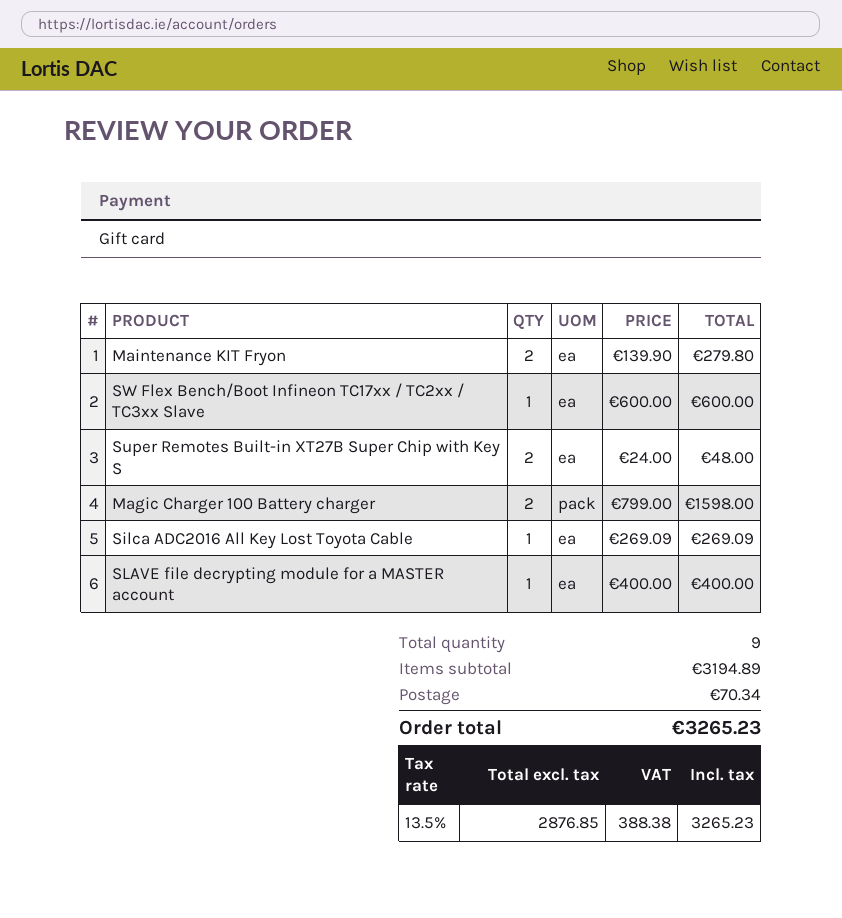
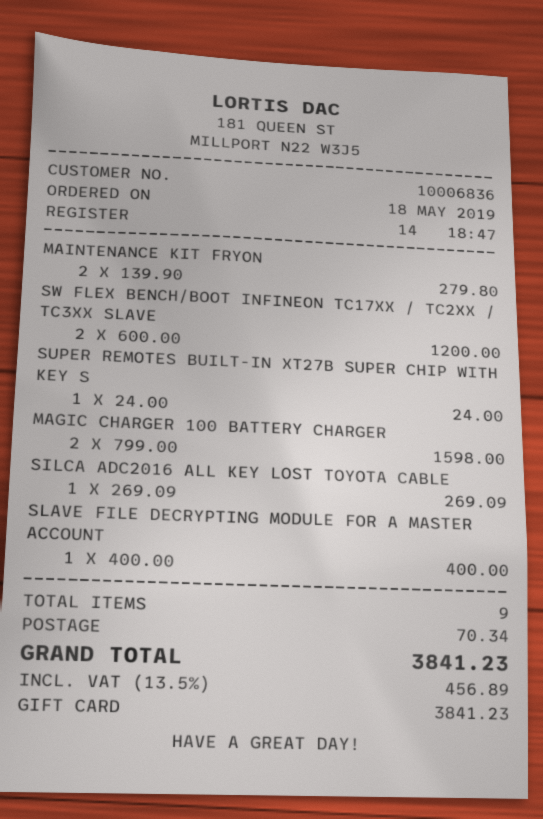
SW Flex Bench/Boot Infineon TC17xx / TC2xx / TC3xx Slave: 1 x 600.00 = 600.00 -> 2 x 600.00 = 1200.00
Super Remotes Built-in XT27B Super Chip with Key S: 2 x 24.00 = 48.00 -> 1 x 24.00 = 24.00
tax: 13.5% = 388.38 -> 13.5% = 456.89
total: 3265.23 -> 3841.23

